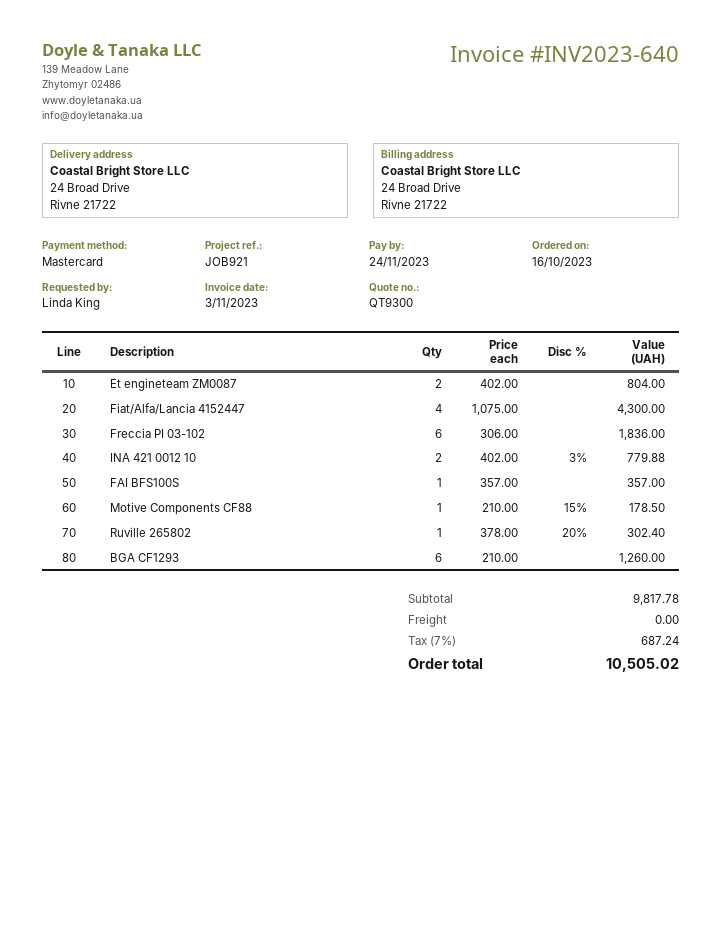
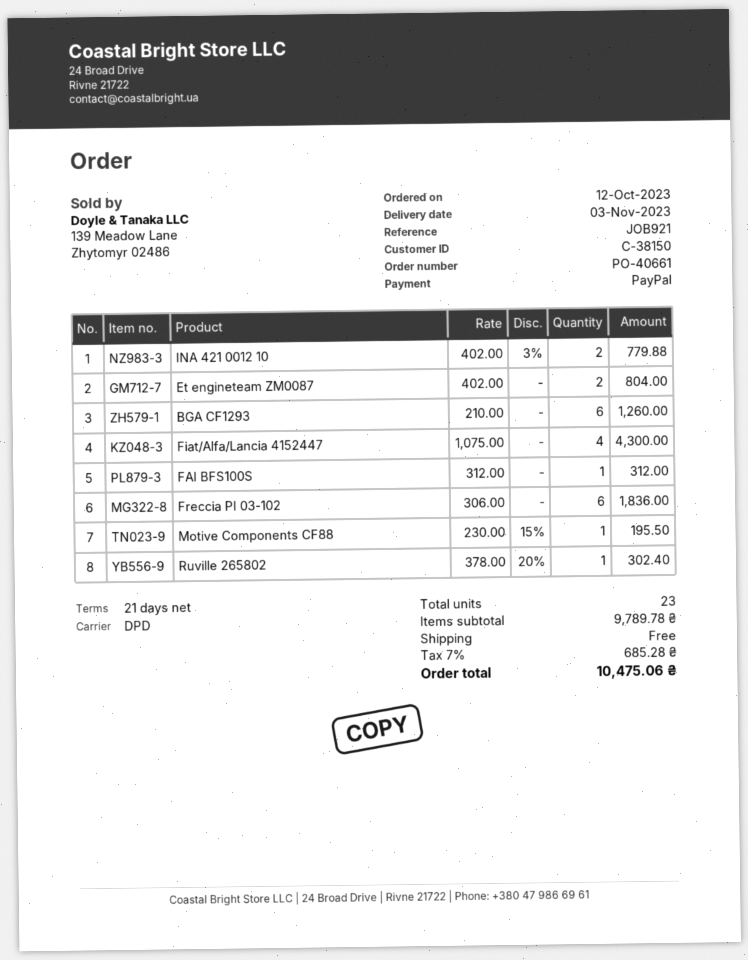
order date: 2023-10-16 -> 2023-10-12
payment method: Mastercard -> PayPal
FAI BFS100S: 1 x 357.00 = 357.00 -> 1 x 312.00 = 312.00
Motive Components CF88: 1 x 210.00 - 15% = 178.50 -> 1 x 230.00 - 15% = 195.50
subtotal: 9817.78 -> 9789.78
tax: 7% = 687.24 -> 7% = 685.28
total: 10505.02 -> 10475.06

